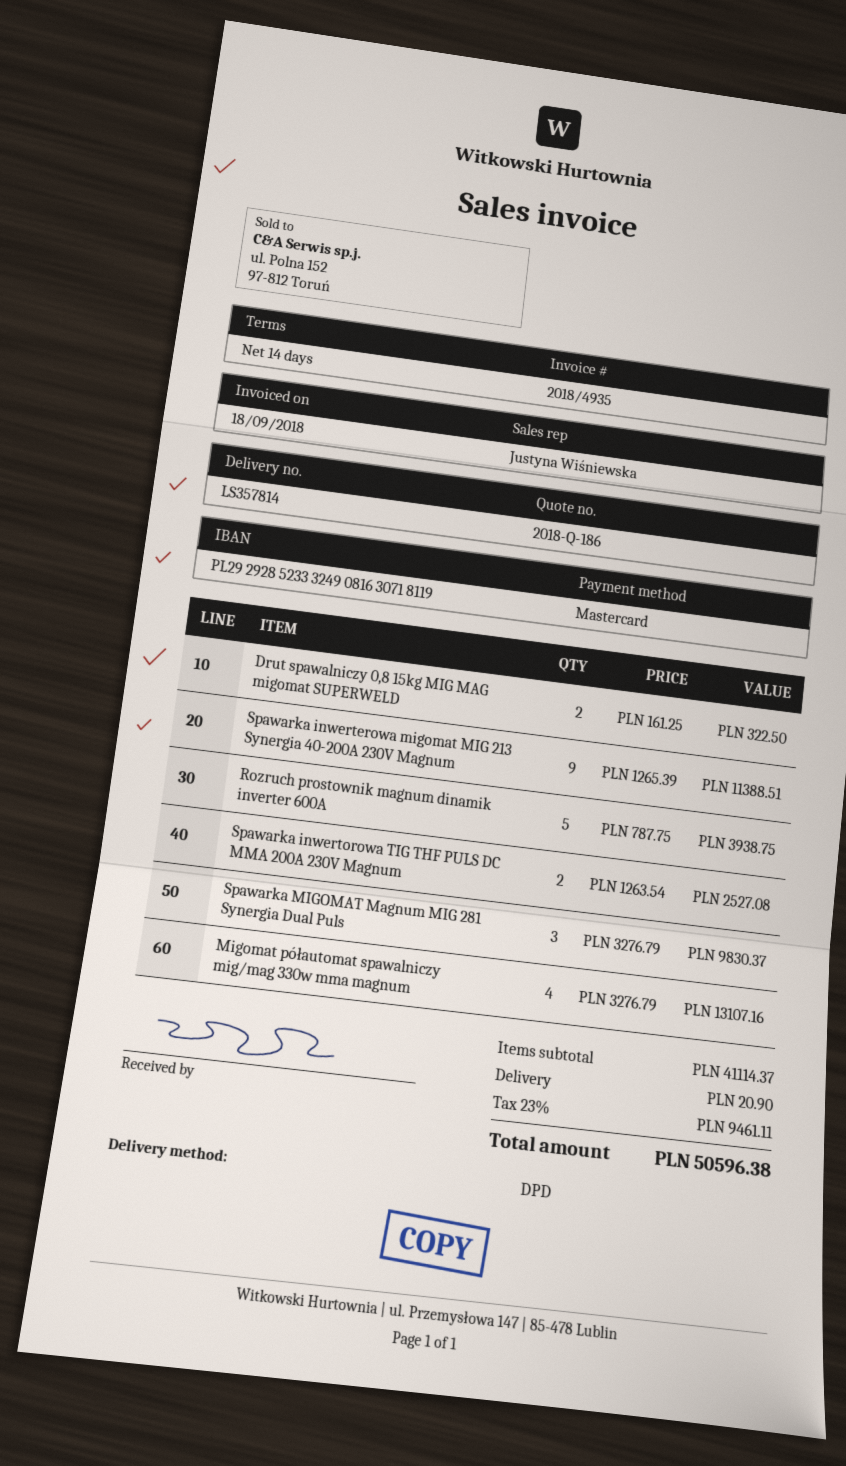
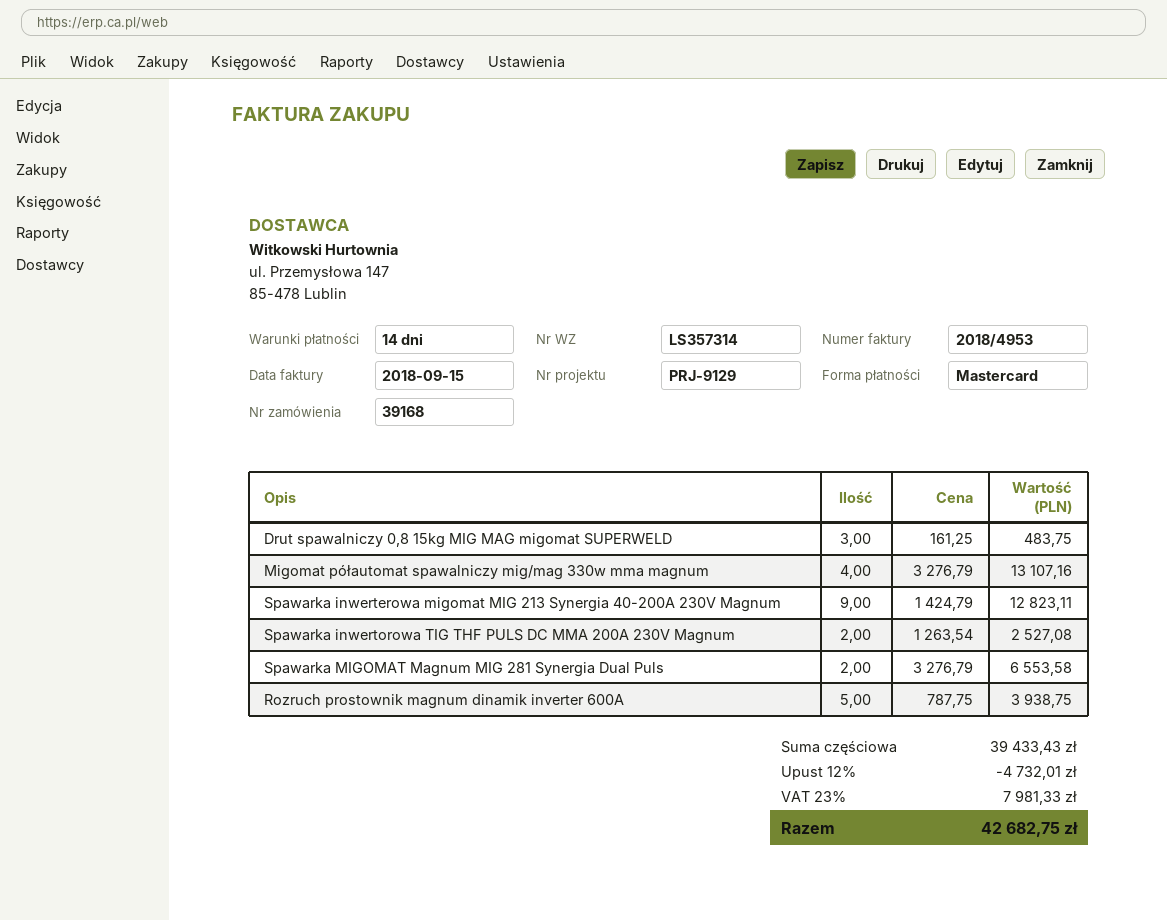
delivery note number: LS357814 -> LS357314
invoice number: 2018/4935 -> 2018/4953
invoice date: 2018-09-18 -> 2018-09-15
Drut spawalniczy 0,8 15kg MIG MAG migomat SUPERWELD: 2 x 161.25 = 322.50 -> 3 x 161.25 = 483.75
Spawarka inwerterowa migomat MIG 213 Synergia 40-200A 230V Magnum: 9 x 1265.39 = 11388.51 -> 9 x 1424.79 = 12823.11
Spawarka MIGOMAT Magnum MIG 281 Synergia Dual Puls: 3 x 3276.79 = 9830.37 -> 2 x 3276.79 = 6553.58
subtotal: 41114.37 -> 39433.43
discount: none -> 12% = 4732.01
shipping: 20.90 -> none
tax: 23% = 9461.11 -> 23% = 7981.33
total: 50596.38 -> 42682.75

